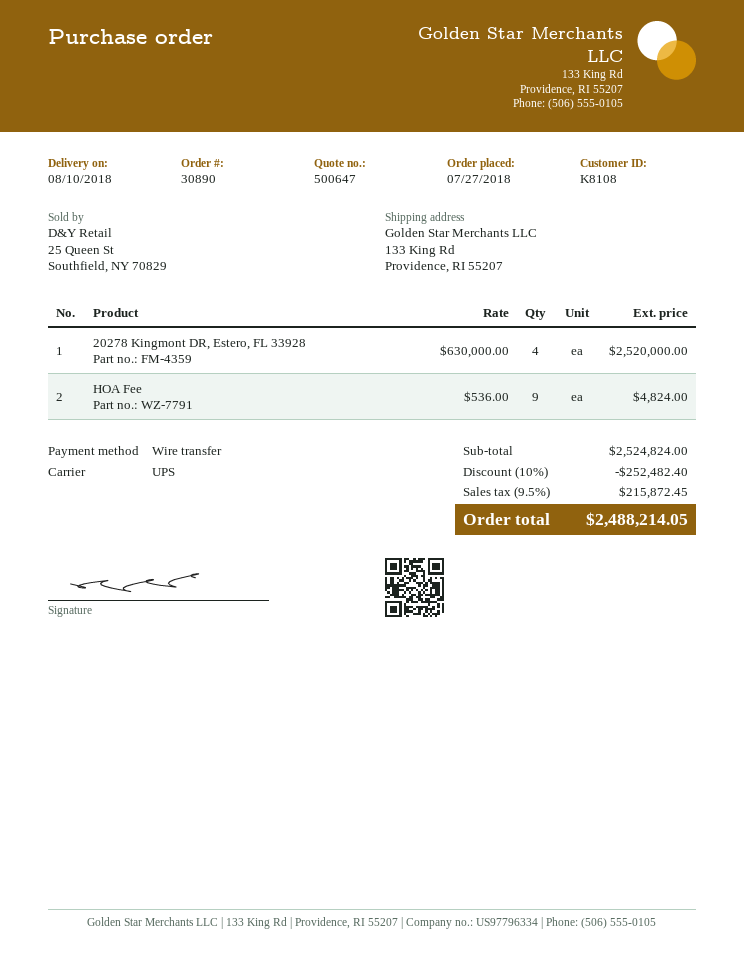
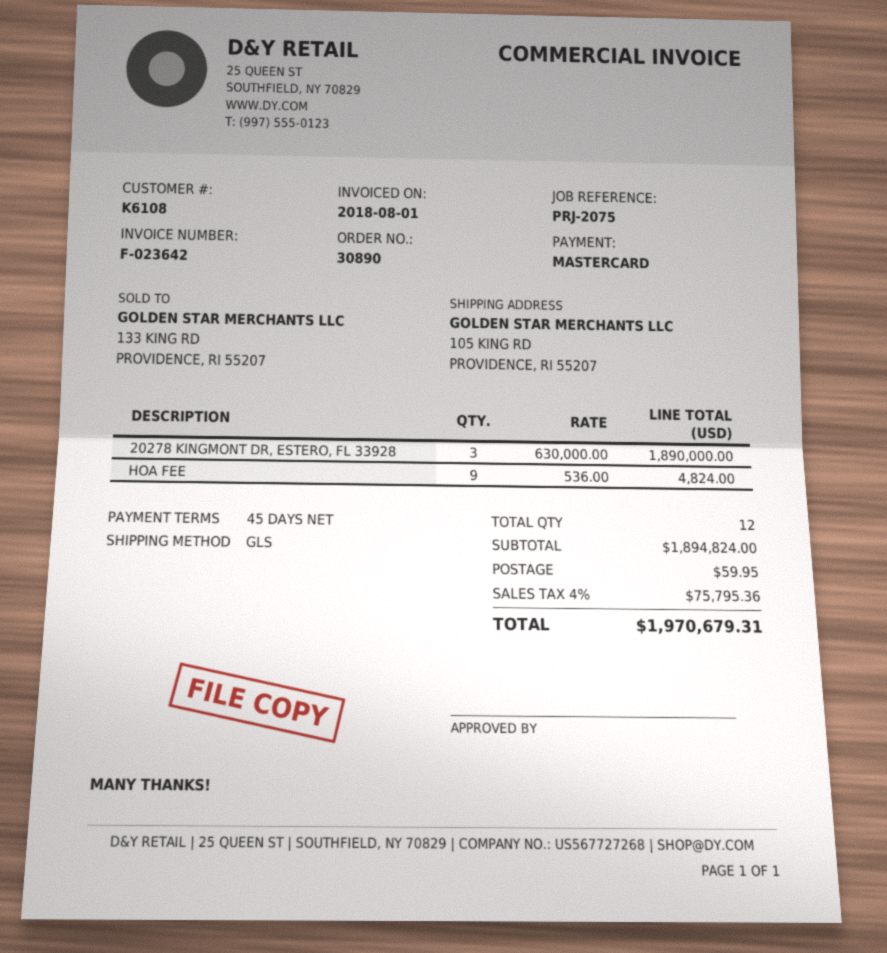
customer number: K8108 -> K6108
payment method: bank transfer -> Mastercard
shipping method: UPS -> GLS
ship to: 133 King Rd, Providence, RI 55207 -> 105 KING RD, PROVIDENCE, RI 55207
20278 Kingmont DR, Estero, FL 33928: 4 x 630000.00 = 2520000.00 -> 3 x 630000.00 = 1890000.00
subtotal: 2524824.00 -> 1894824.00
discount: 10% = 252482.40 -> none
shipping: none -> 59.95
tax: 9.5% = 215872.45 -> 4% = 75795.36
total: 2488214.05 -> 1970679.31

